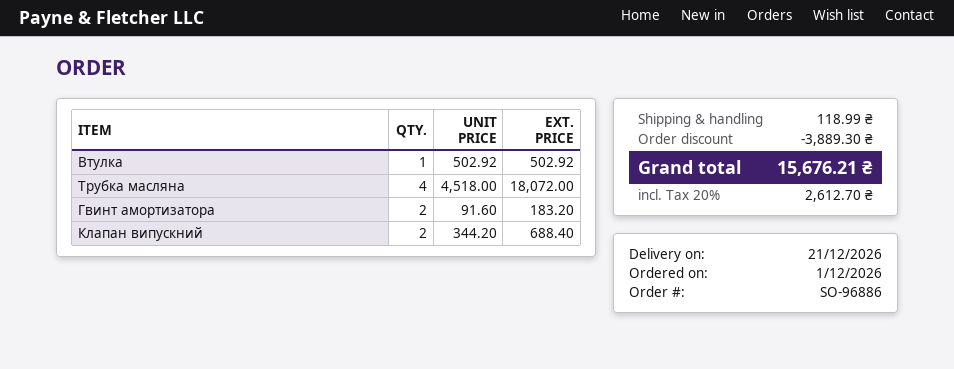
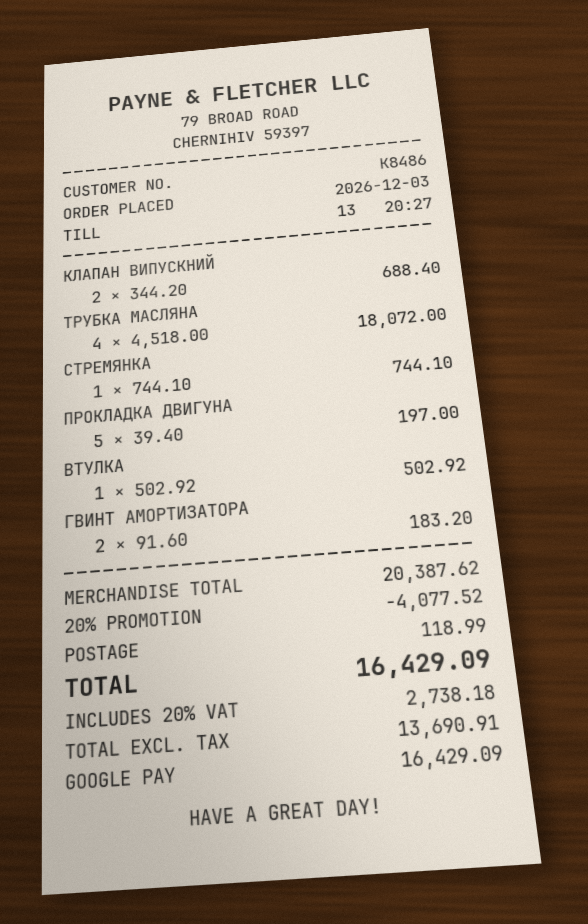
order date: 2026-12-01 -> 2026-12-03
СТРЕМЯНКА: none -> 1 x 744.10 = 744.10
ПРОКЛАДКА ДВИГУНА: none -> 5 x 39.40 = 197.00
discount: 3889.30 -> 4077.52
tax: 20% = 2612.70 -> 20% = 2738.18
total: 15676.21 -> 16429.09

